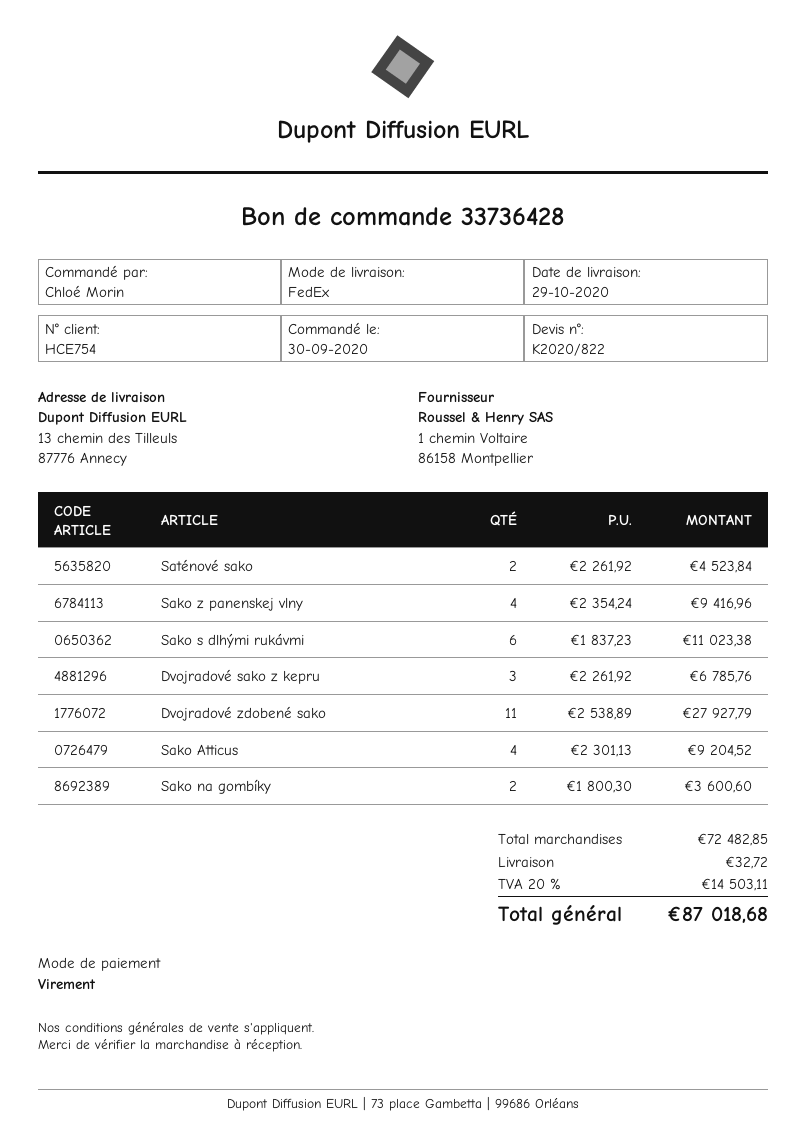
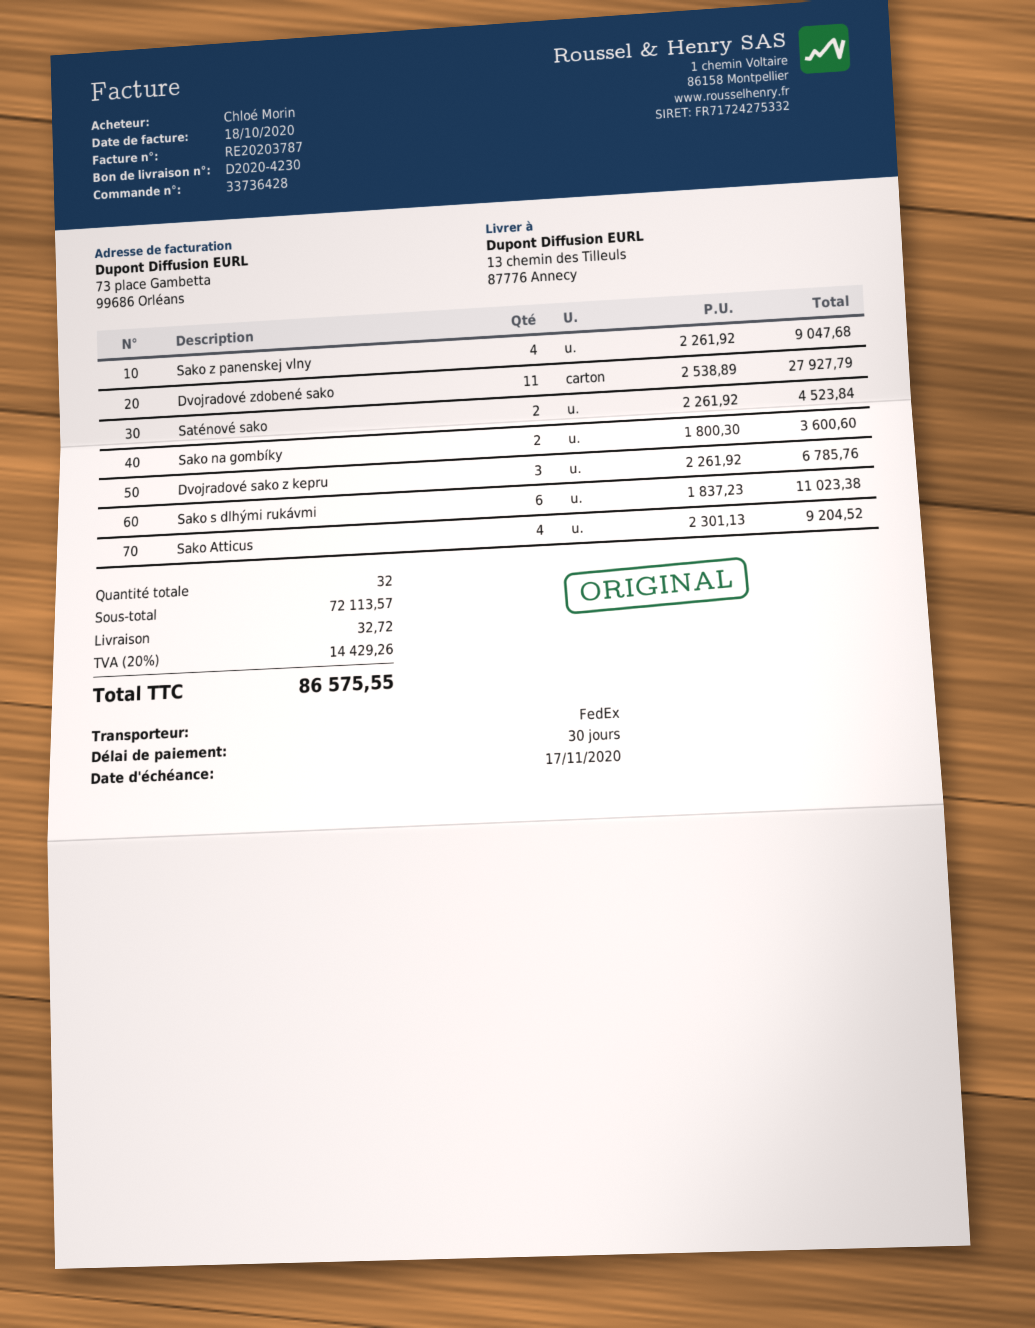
Sako z panenskej vlny: 4 x 2354.24 = 9416.96 -> 4 x 2261.92 = 9047.68
subtotal: 72482.85 -> 72113.57
tax: 20% = 14503.11 -> 20% = 14429.26
total: 87018.68 -> 86575.55

